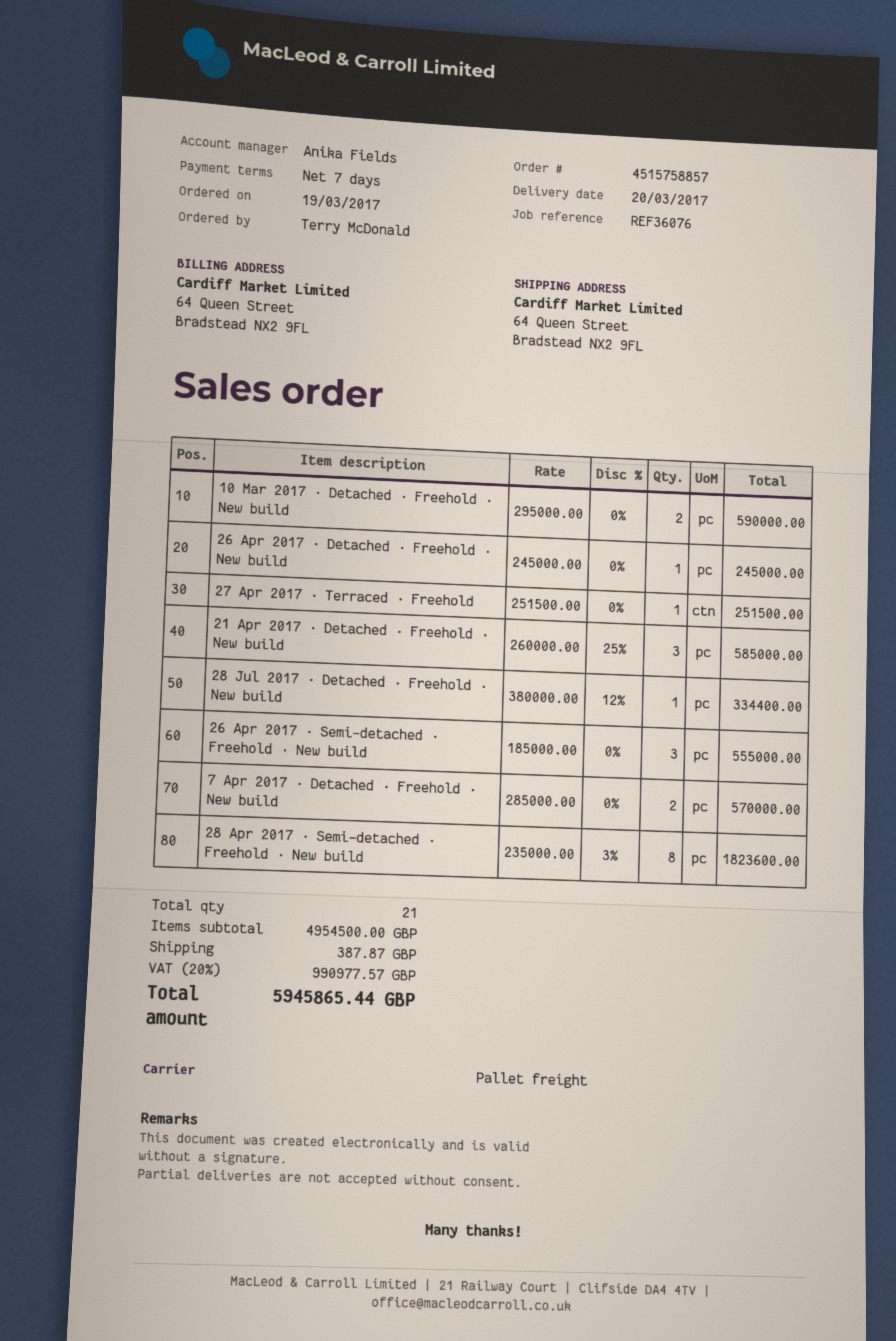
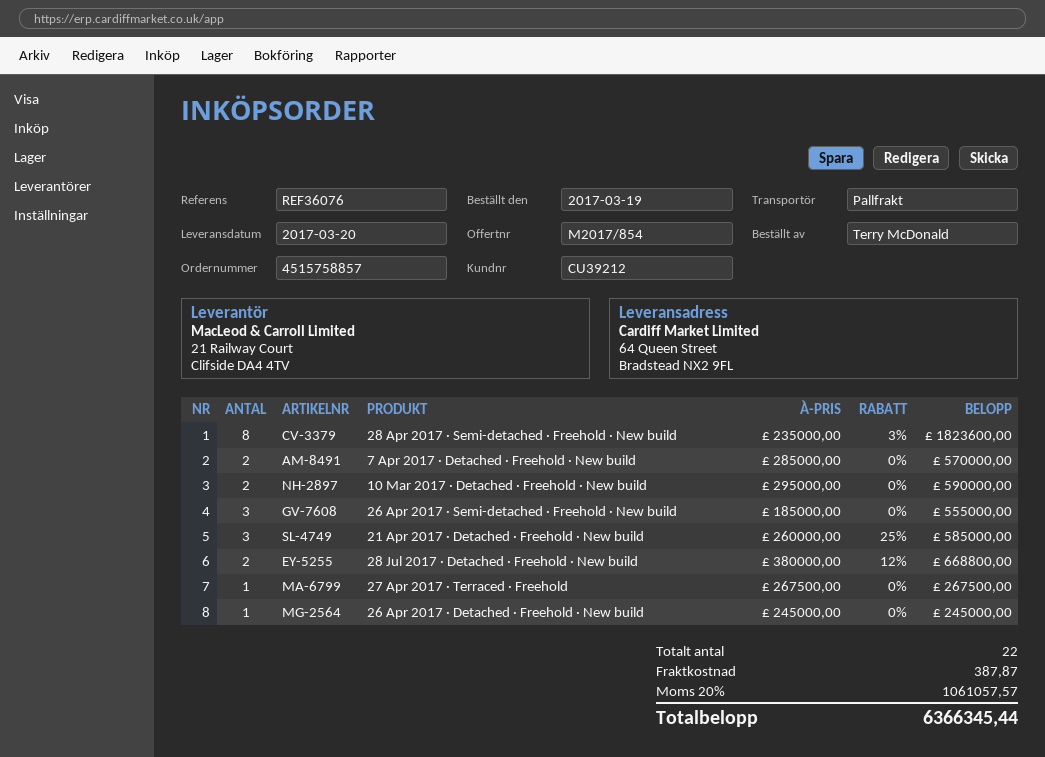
27 Apr 2017 · Terraced · Freehold: 1 x 251500.00 = 251500.00 -> 1 x 267500.00 = 267500.00
28 Jul 2017 · Detached · Freehold · New build: 1 x 380000.00 - 12% = 334400.00 -> 2 x 380000.00 - 12% = 668800.00
total quantity: 21 -> 22
tax: 20% = 990977.57 -> 20% = 1061057.57
total: 5945865.44 -> 6366345.44

